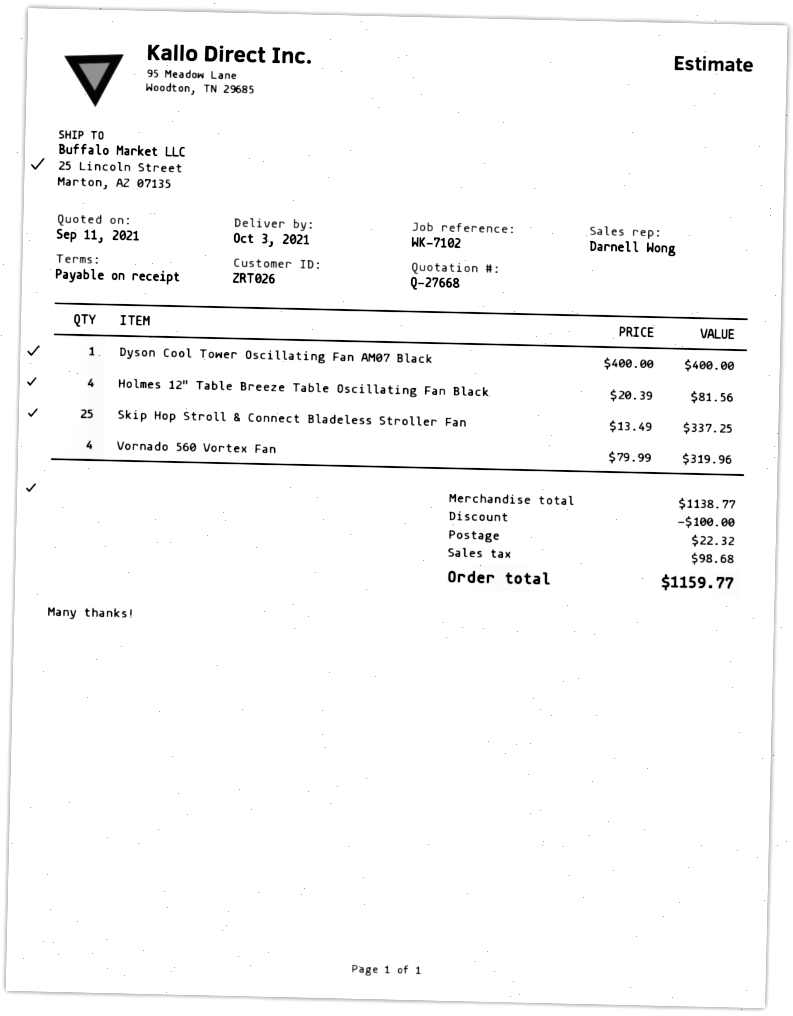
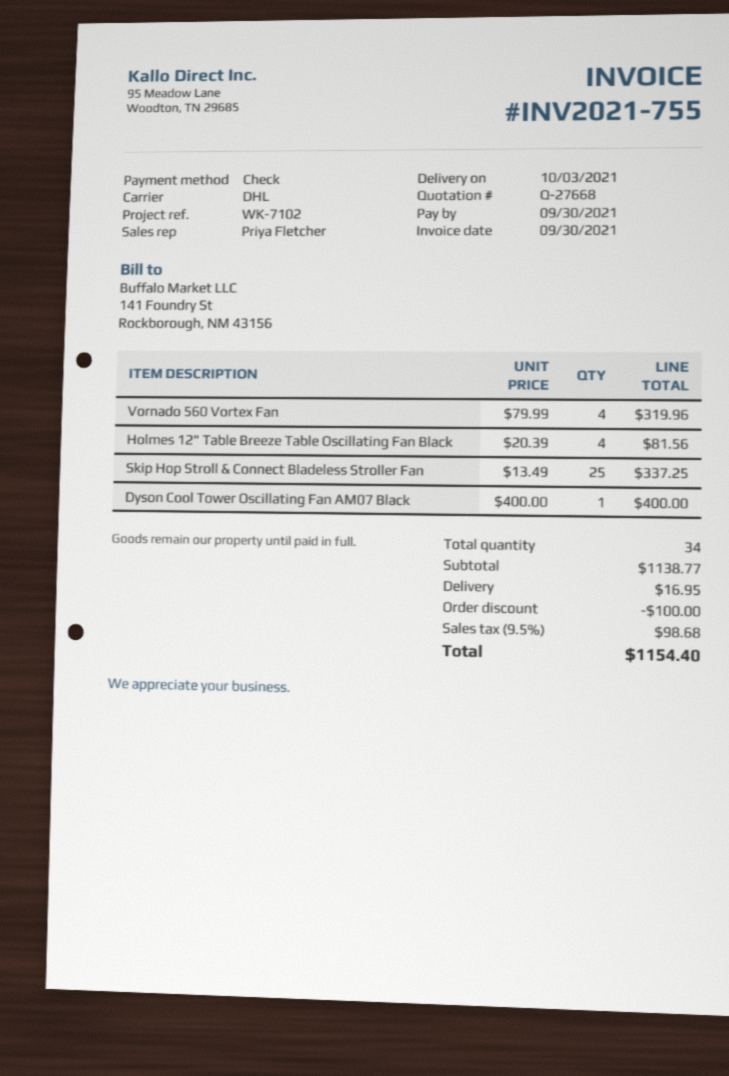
sales rep: Darnell Wong -> Priya Fletcher
shipping: 22.32 -> 16.95
total: 1159.77 -> 1154.40

